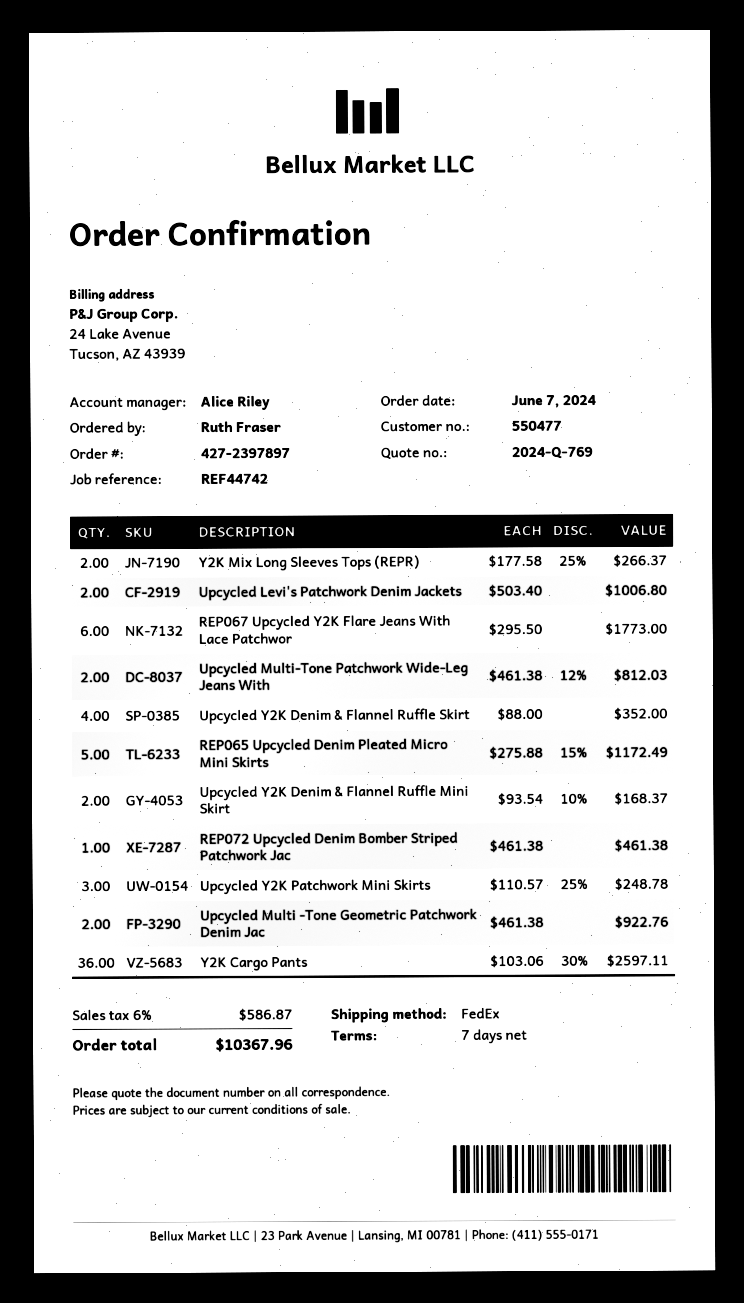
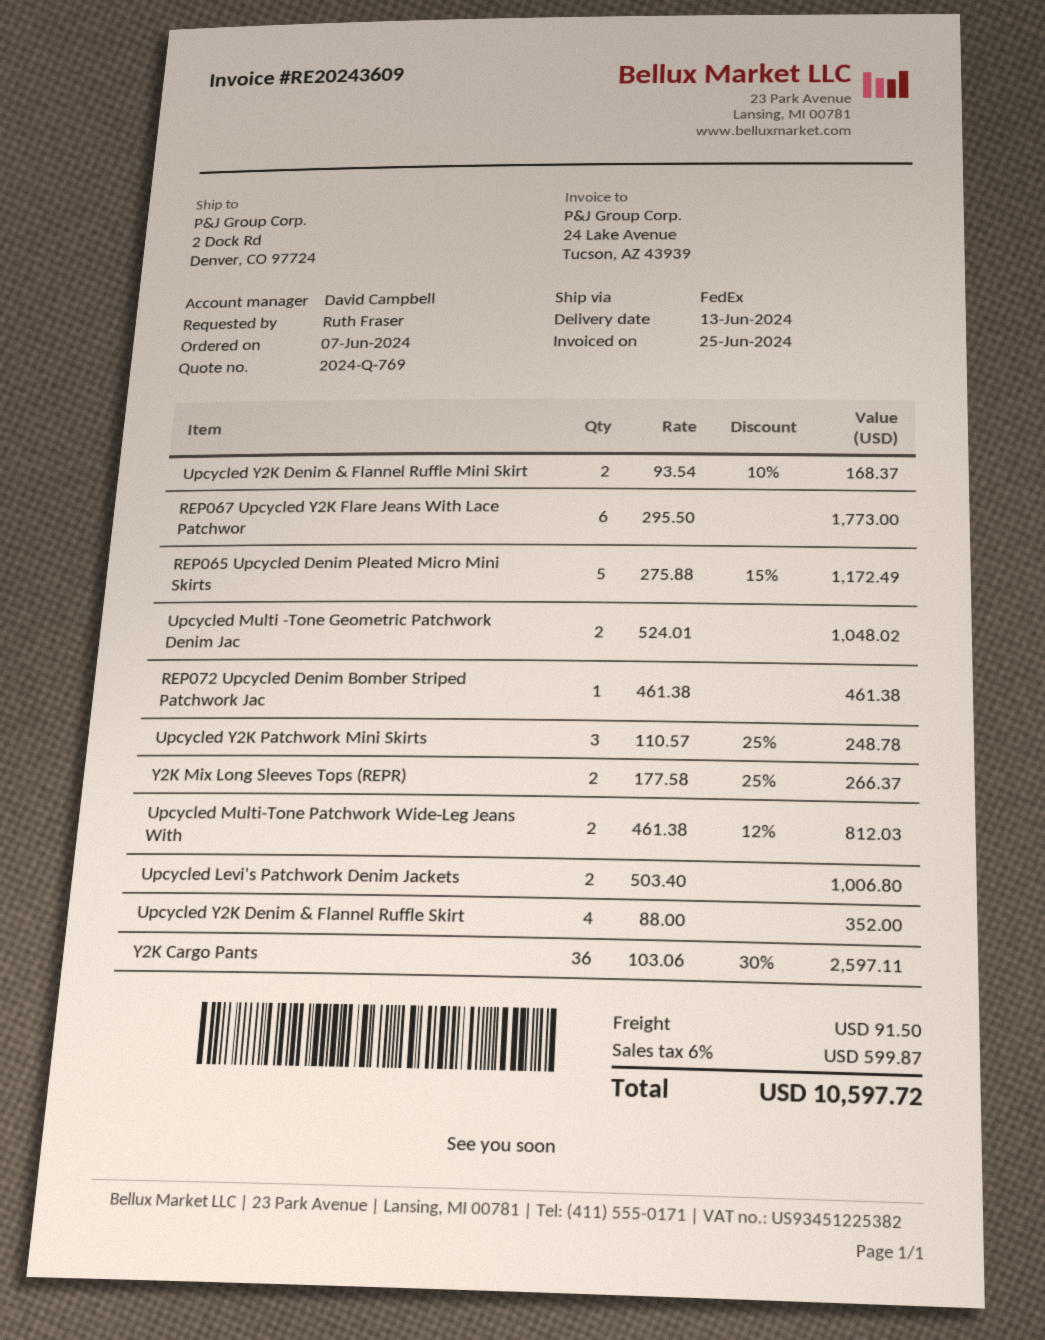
sales rep: Alice Riley -> David Campbell
Upcycled Multi -Tone Geometric Patchwork Denim Jac: 2 x 461.38 = 922.76 -> 2 x 524.01 = 1048.02
shipping: none -> 91.50
tax: 6% = 586.87 -> 6% = 599.87
total: 10367.96 -> 10597.72

